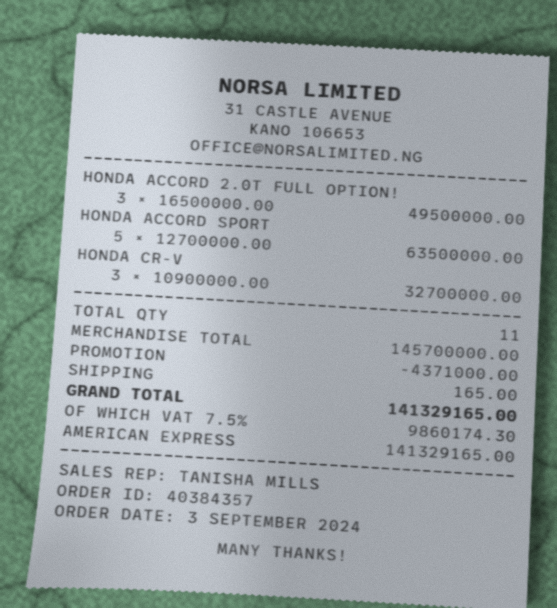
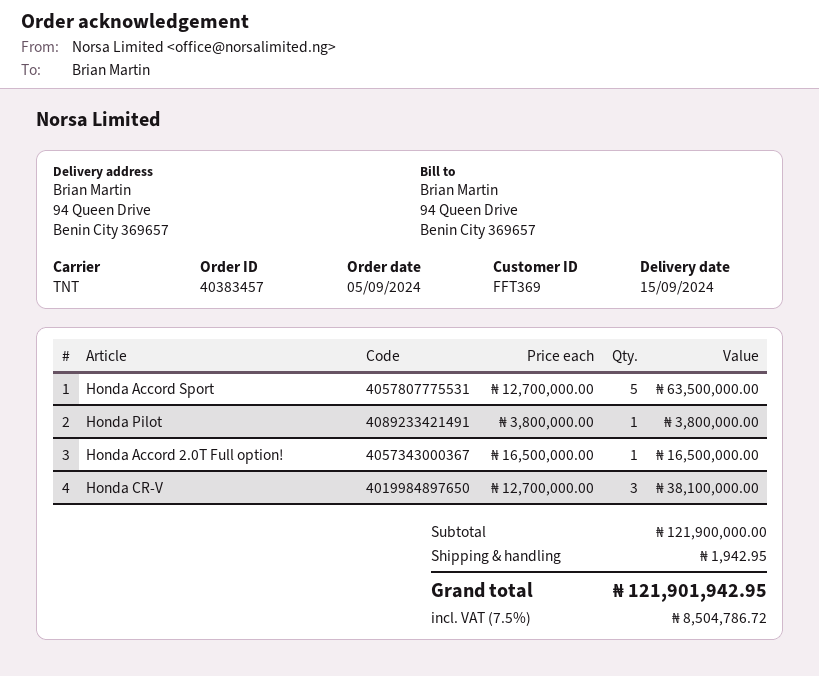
order number: 40384357 -> 40383457
order date: 2024-09-03 -> 2024-09-05
HONDA ACCORD 2.0T FULL OPTION!: 3 x 16500000.00 = 49500000.00 -> 1 x 16500000.00 = 16500000.00
HONDA CR-V: 3 x 10900000.00 = 32700000.00 -> 3 x 12700000.00 = 38100000.00
Honda Pilot: none -> 1 x 3800000.00 = 3800000.00
subtotal: 145700000.00 -> 121900000.00
discount: 4371000.00 -> none
shipping: 165.00 -> 1942.95
tax: 7.5% = 9860174.30 -> 7.5% = 8504786.72
total: 141329165.00 -> 121901942.95

